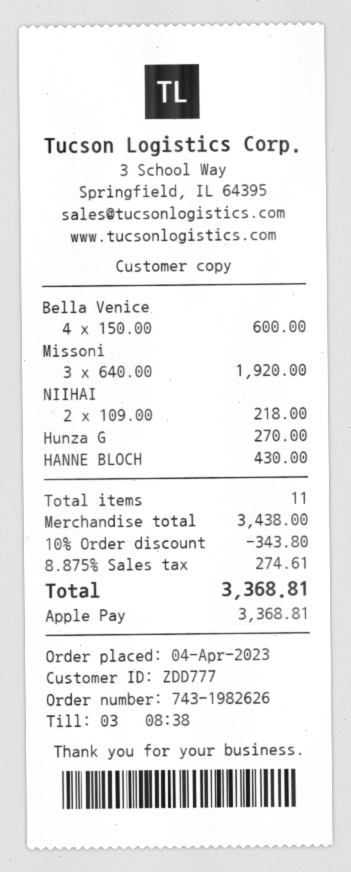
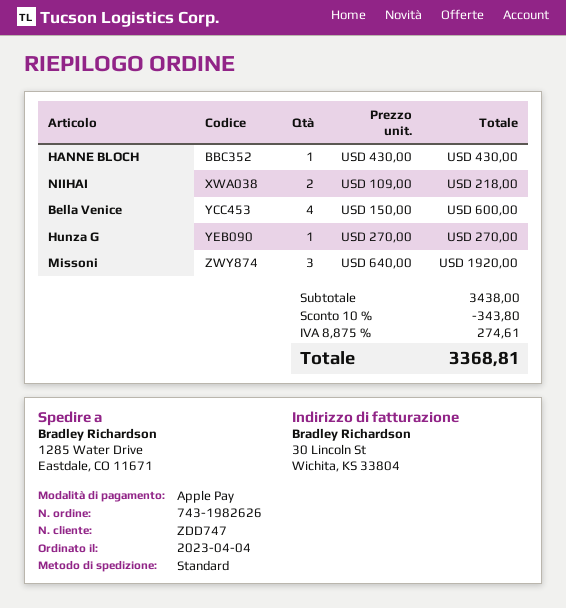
customer number: ZDD777 -> ZDD747

